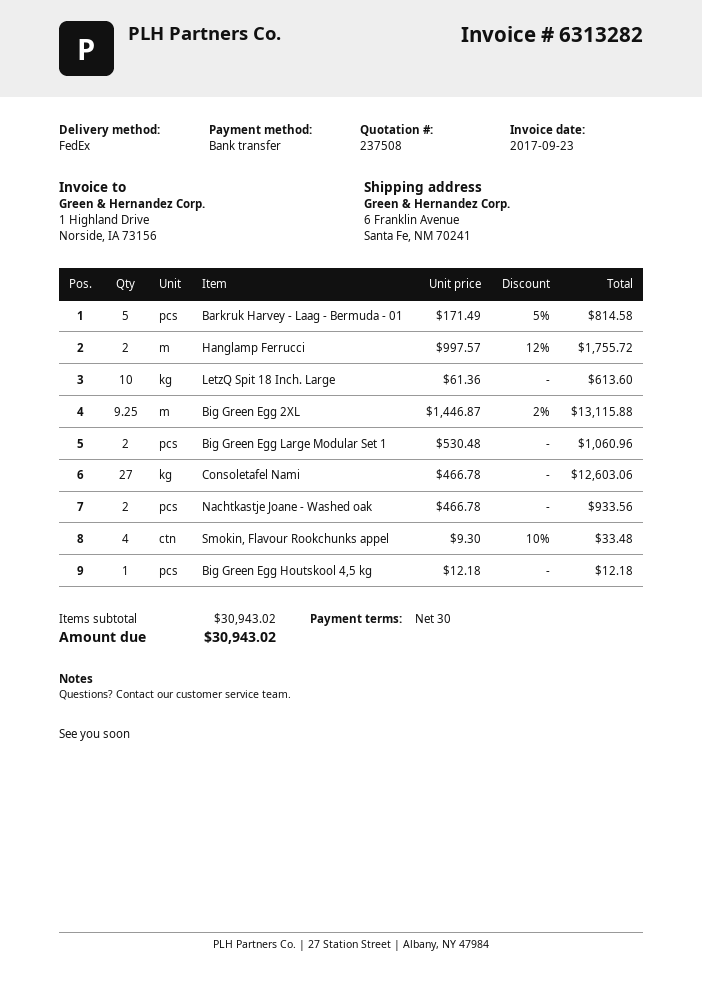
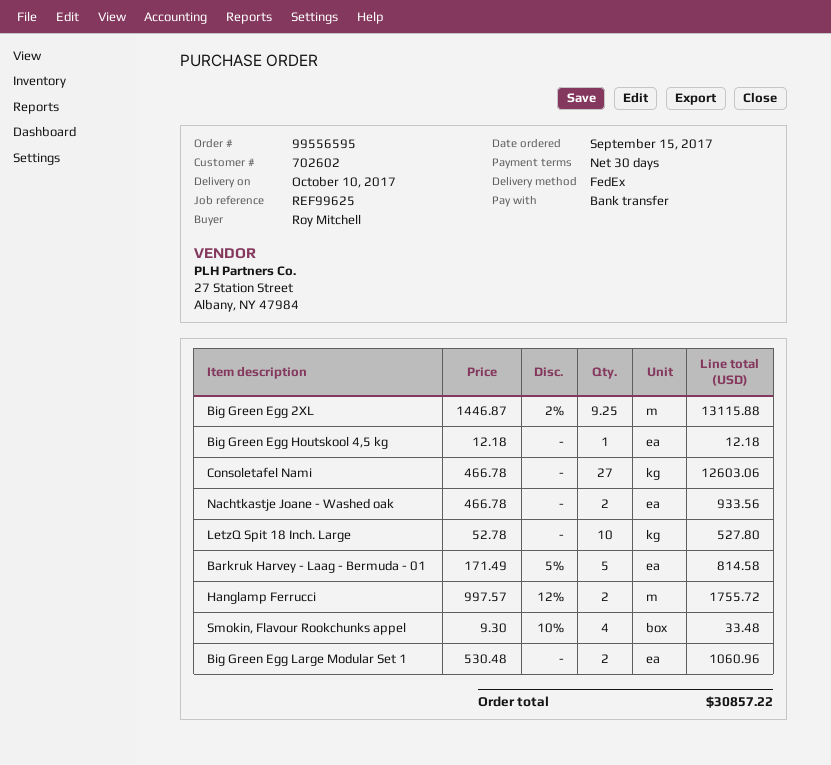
LetzQ Spit 18 Inch. Large: 10 x 61.36 = 613.60 -> 10 x 52.78 = 527.80
total: 30943.02 -> 30857.22

